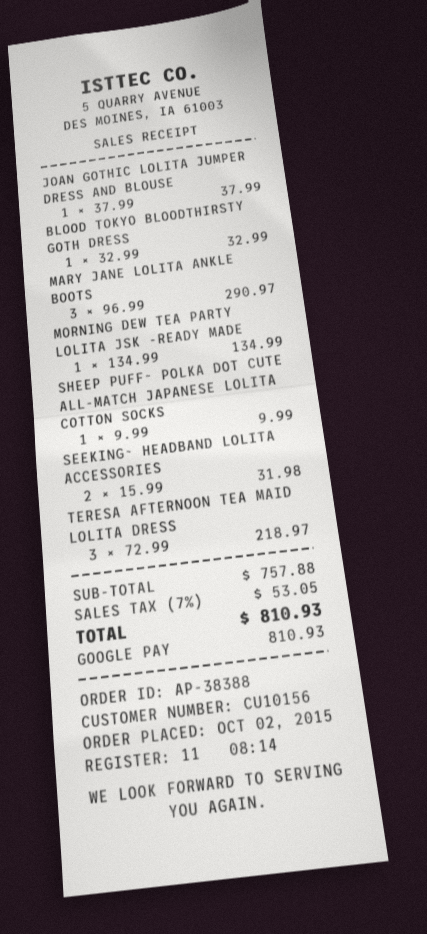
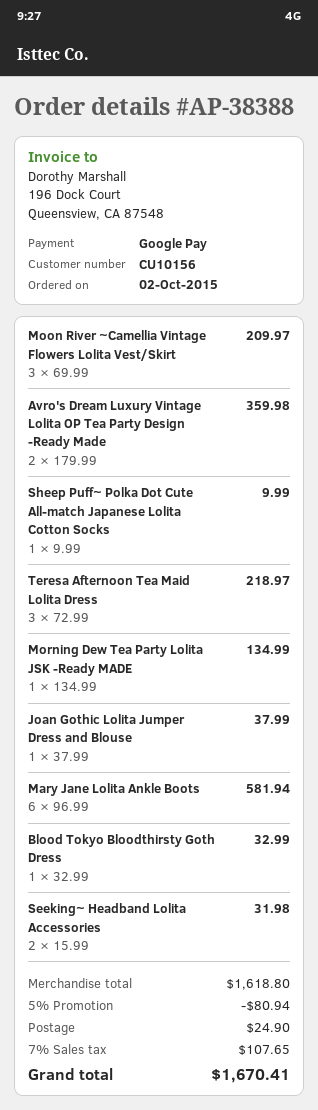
MARY JANE LOLITA ANKLE BOOTS: 3 x 96.99 = 290.97 -> 6 x 96.99 = 581.94
Moon River ~Camellia Vintage Flowers Lolita Vest/Skirt: none -> 3 x 69.99 = 209.97
Avro's Dream Luxury Vintage Lolita OP Tea Party Design -Ready Made: none -> 2 x 179.99 = 359.98
subtotal: 757.88 -> 1618.80
discount: none -> 5% = 80.94
shipping: none -> 24.90
tax: 7% = 53.05 -> 7% = 107.65
total: 810.93 -> 1670.41

